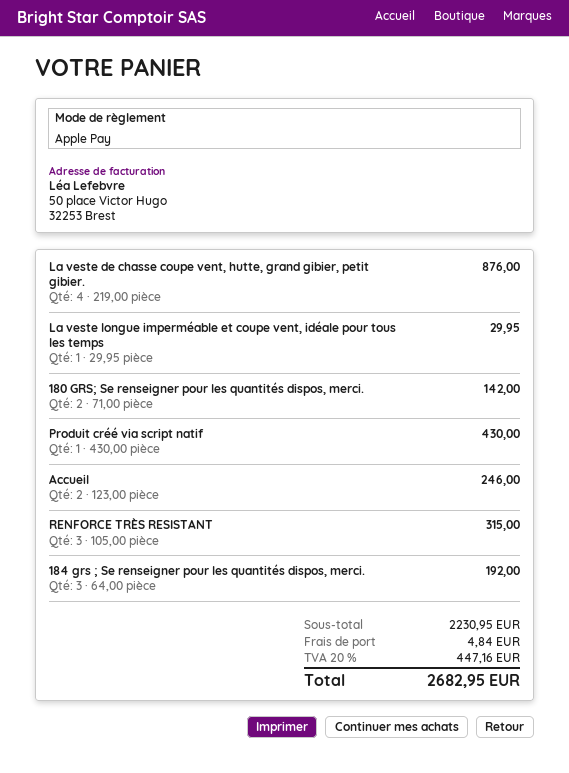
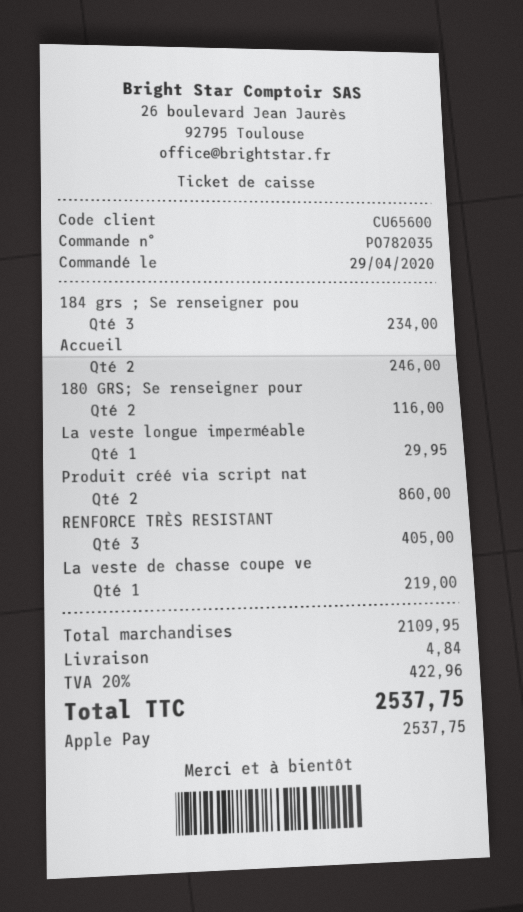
La veste de chasse coupe vent, hutte, grand gibier, petit gibier.: 4 for 876.00 -> 1 for 219.00
180 GRS; Se renseigner pour les quantités dispos, merci.: 2 for 142.00 -> 2 for 116.00
Produit créé via script natif: 1 for 430.00 -> 2 for 860.00
RENFORCE TRÈS RESISTANT: 3 for 315.00 -> 3 for 405.00
184 grs ; Se renseigner pour les quantités dispos, merci.: 3 for 192.00 -> 3 for 234.00
subtotal: 2230.95 -> 2109.95
tax: 20% = 447.16 -> 20% = 422.96
total: 2682.95 -> 2537.75

